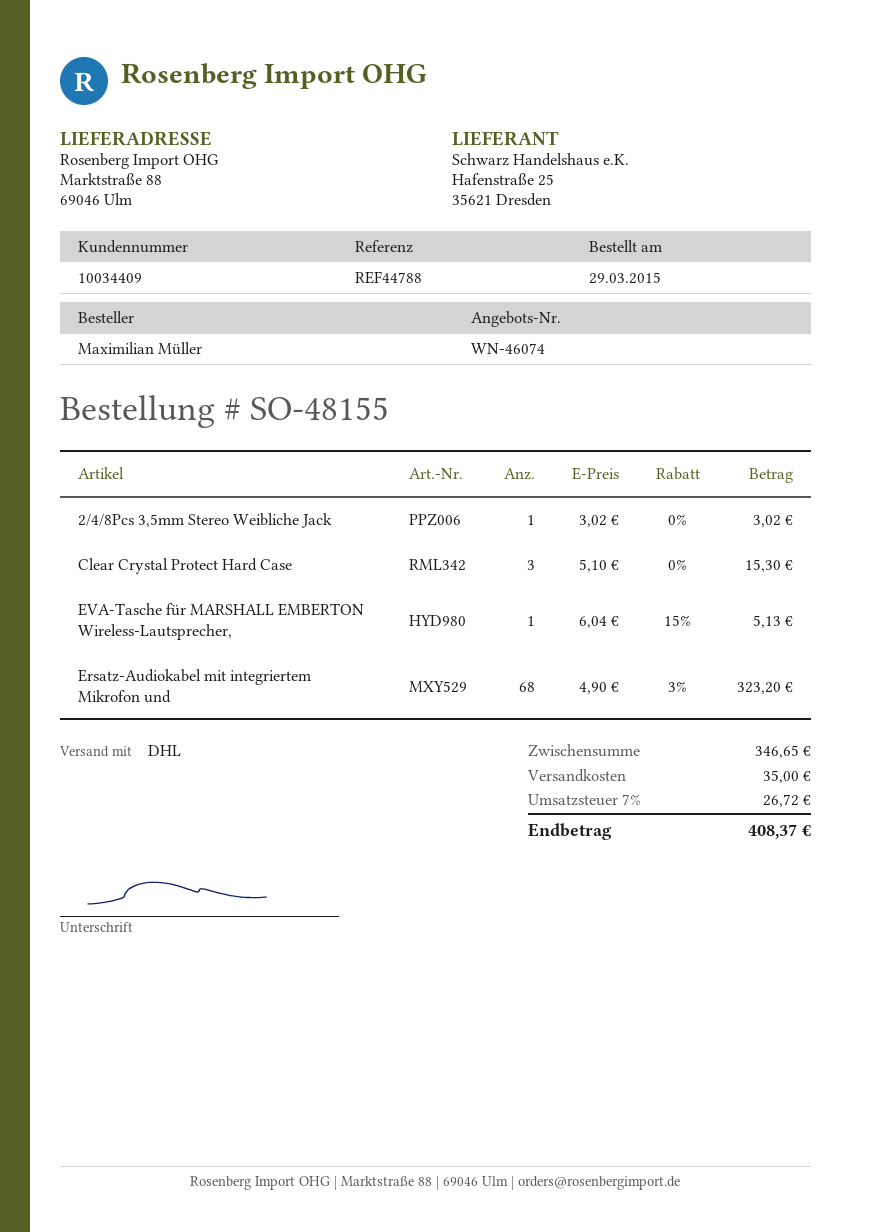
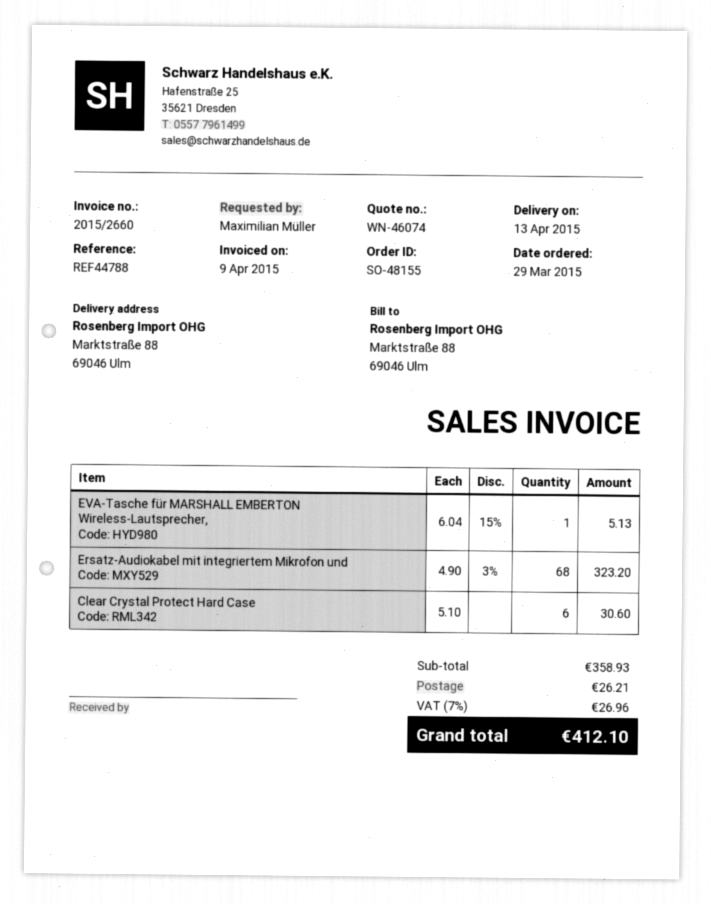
2/4/8Pcs 3,5mm Stereo Weibliche Jack: 1 x 3.02 = 3.02 -> none
Clear Crystal Protect Hard Case: 3 x 5.10 = 15.30 -> 6 x 5.10 = 30.60
subtotal: 346.65 -> 358.93
shipping: 35.00 -> 26.21
tax: 7% = 26.72 -> 7% = 26.96
total: 408.37 -> 412.10

